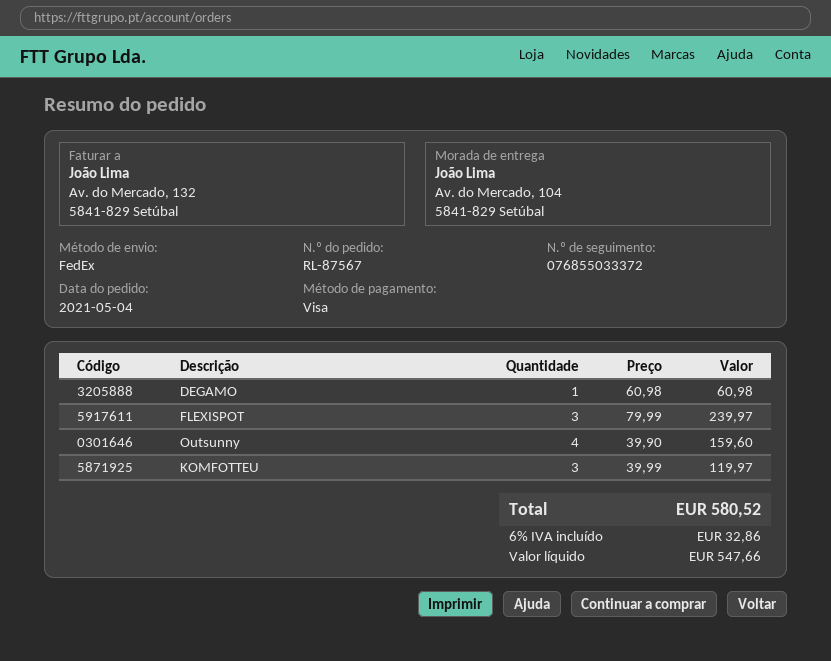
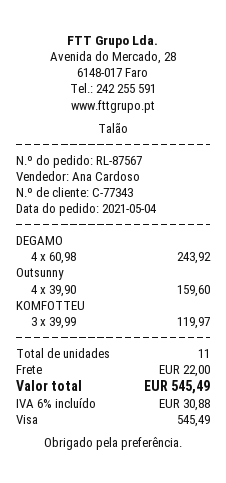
DEGAMO: 1 x 60.98 = 60.98 -> 4 x 60.98 = 243.92
FLEXISPOT: 3 x 79.99 = 239.97 -> none
shipping: none -> 22.00
tax: 6% = 32.86 -> 6% = 30.88
total: 580.52 -> 545.49

